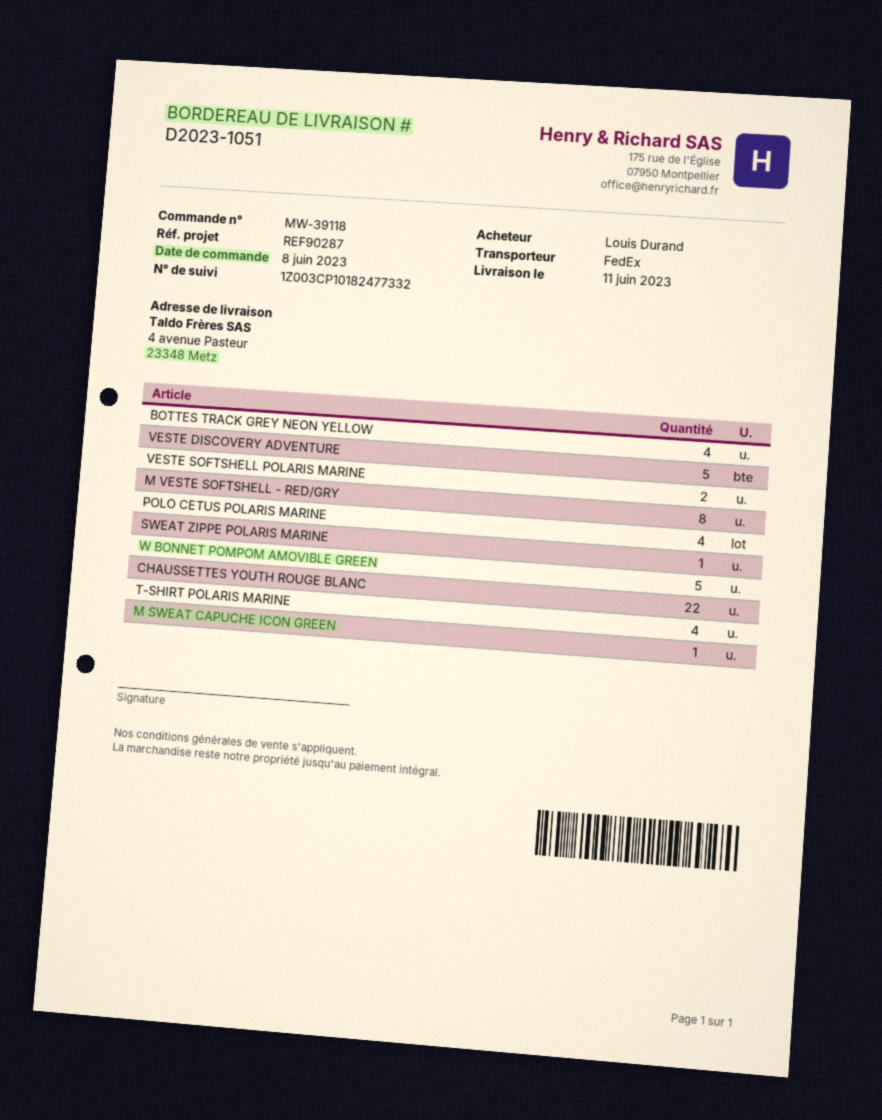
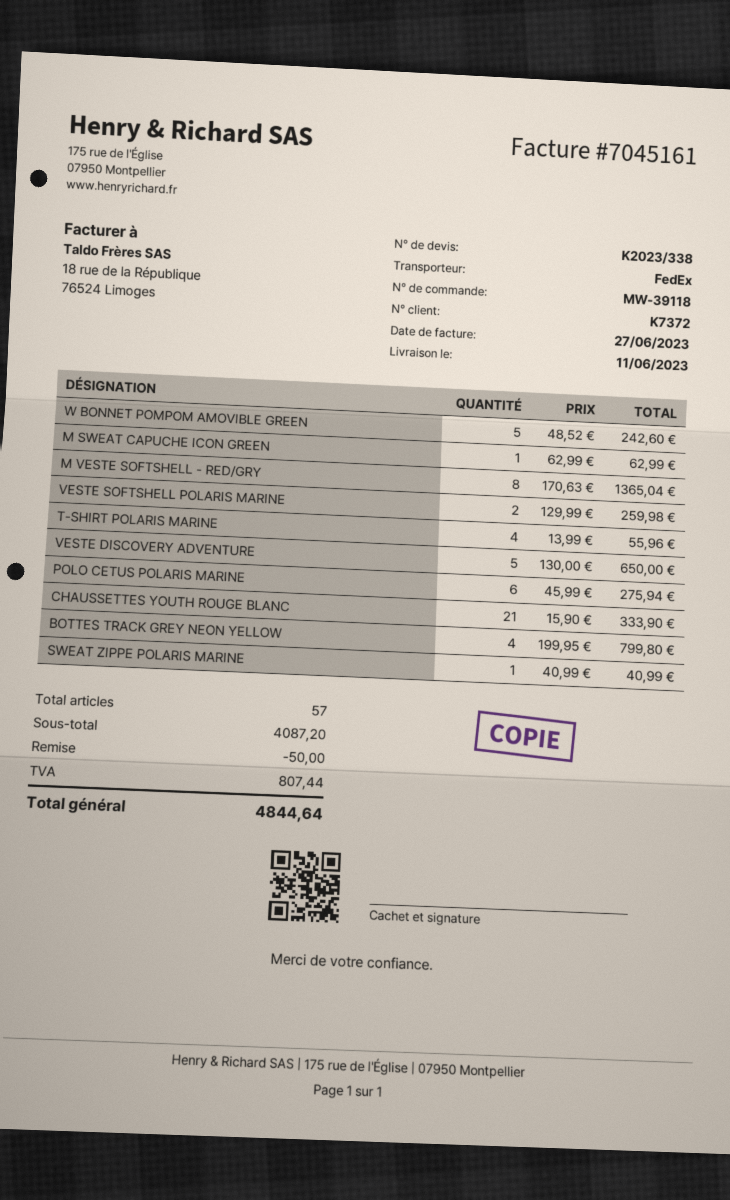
POLO CETUS POLARIS MARINE: 4 -> 6
CHAUSSETTES YOUTH ROUGE BLANC: 22 -> 21

